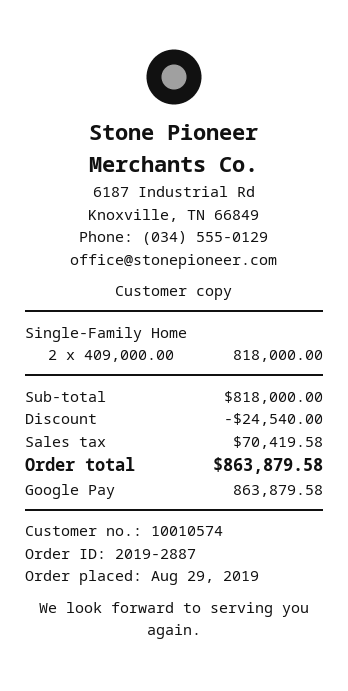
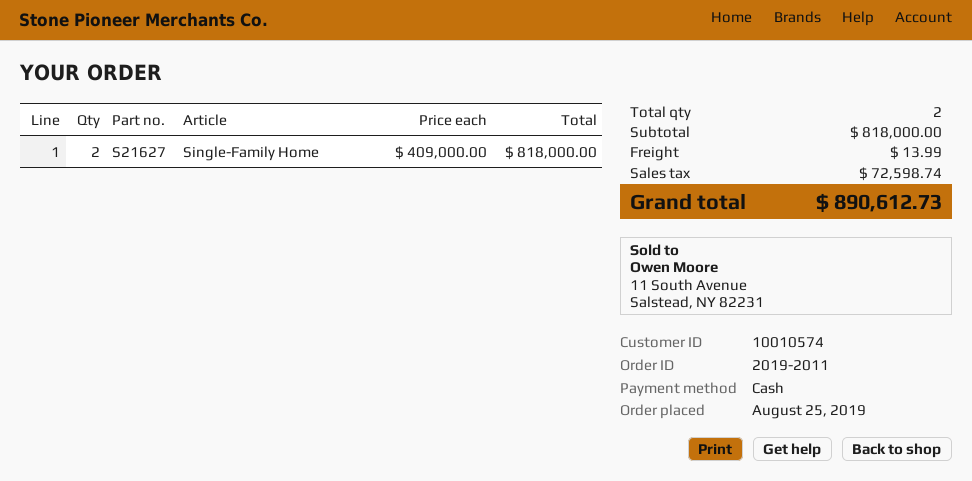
order number: 2019-2887 -> 2019-2011
order date: 2019-08-29 -> 2019-08-25
payment method: Google Pay -> cash
discount: 24540.00 -> none
shipping: none -> 13.99
tax: 70419.58 -> 72598.74
total: 863879.58 -> 890612.73

